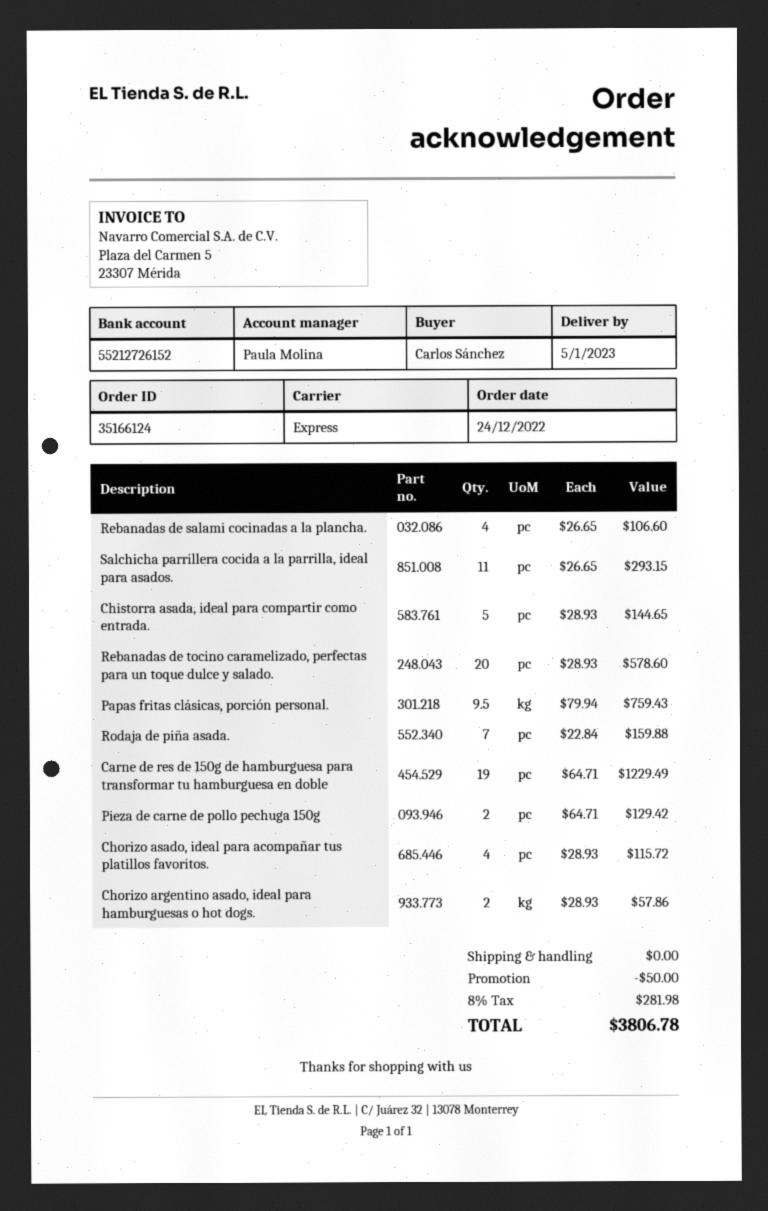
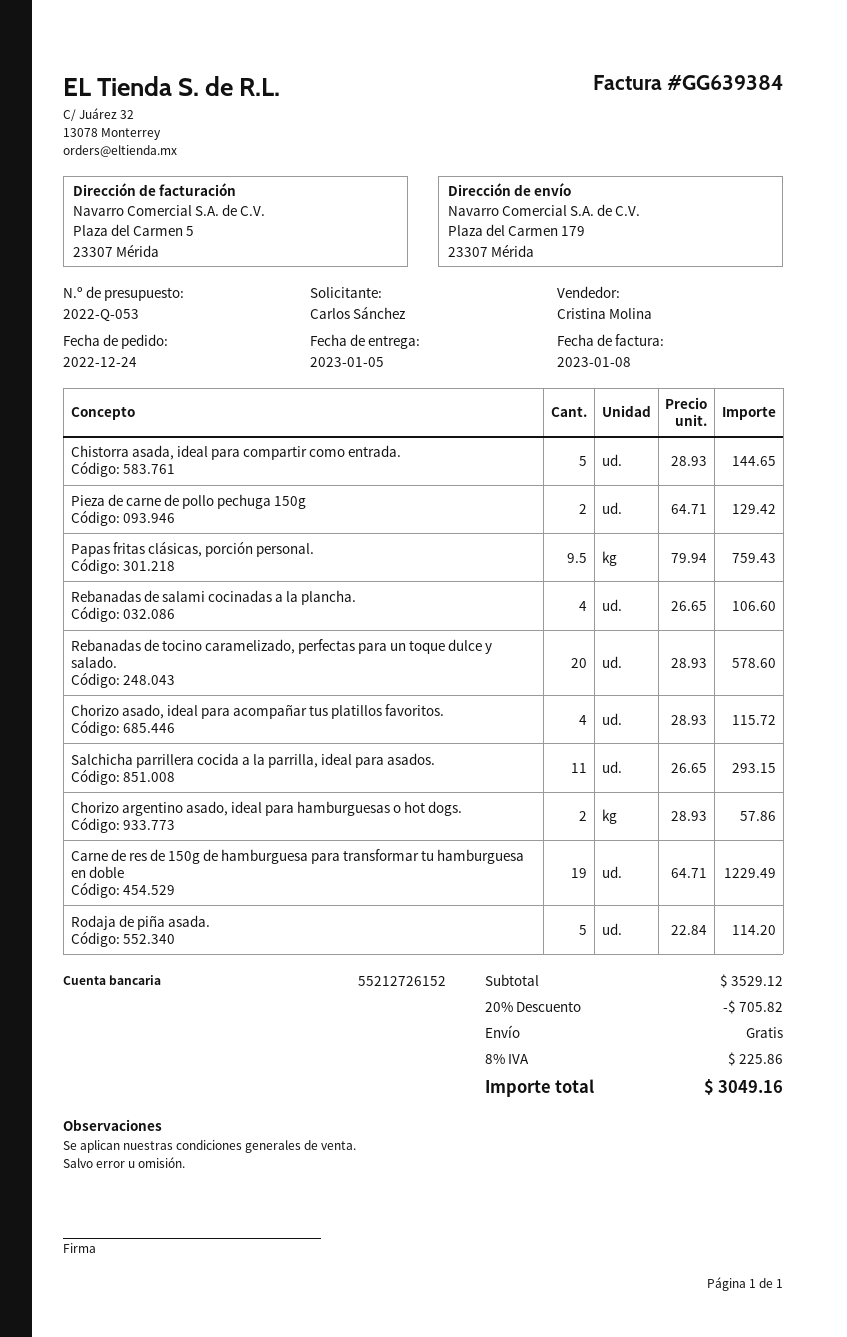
sales rep: Paula Molina -> Cristina Molina
Rodaja de piña asada.: 7 x 22.84 = 159.88 -> 5 x 22.84 = 114.20
discount: 50.00 -> 705.82
tax: 8% = 281.98 -> 8% = 225.86
total: 3806.78 -> 3049.16

